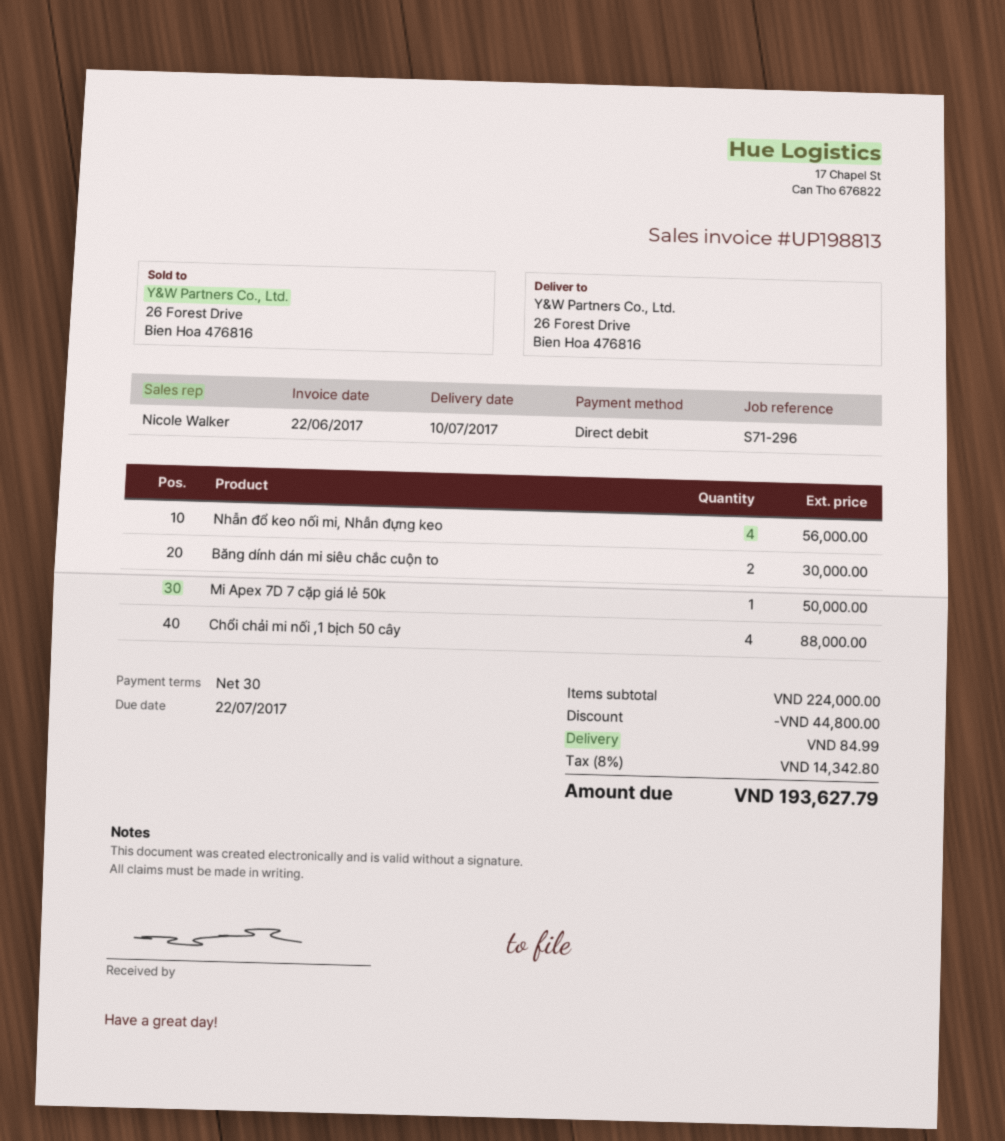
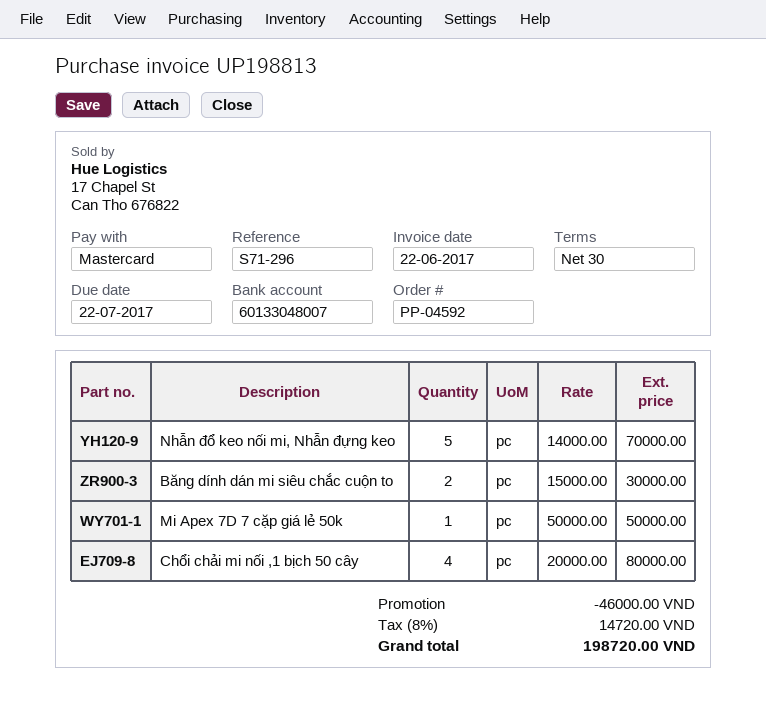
payment method: direct debit -> Mastercard
Nhẫn đổ keo nối mi, Nhẫn đựng keo: 4 for 56000.00 -> 5 for 70000.00
Chổi chải mi nối ,1 bịch 50 cây: 4 for 88000.00 -> 4 for 80000.00
discount: 44800.00 -> 46000.00
shipping: 84.99 -> none
tax: 8% = 14342.80 -> 8% = 14720.00
total: 193627.79 -> 198720.00

